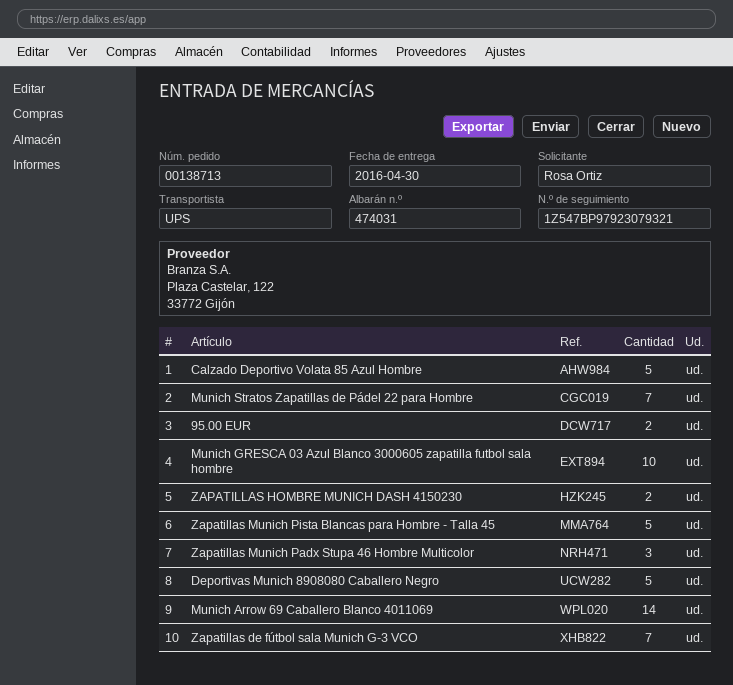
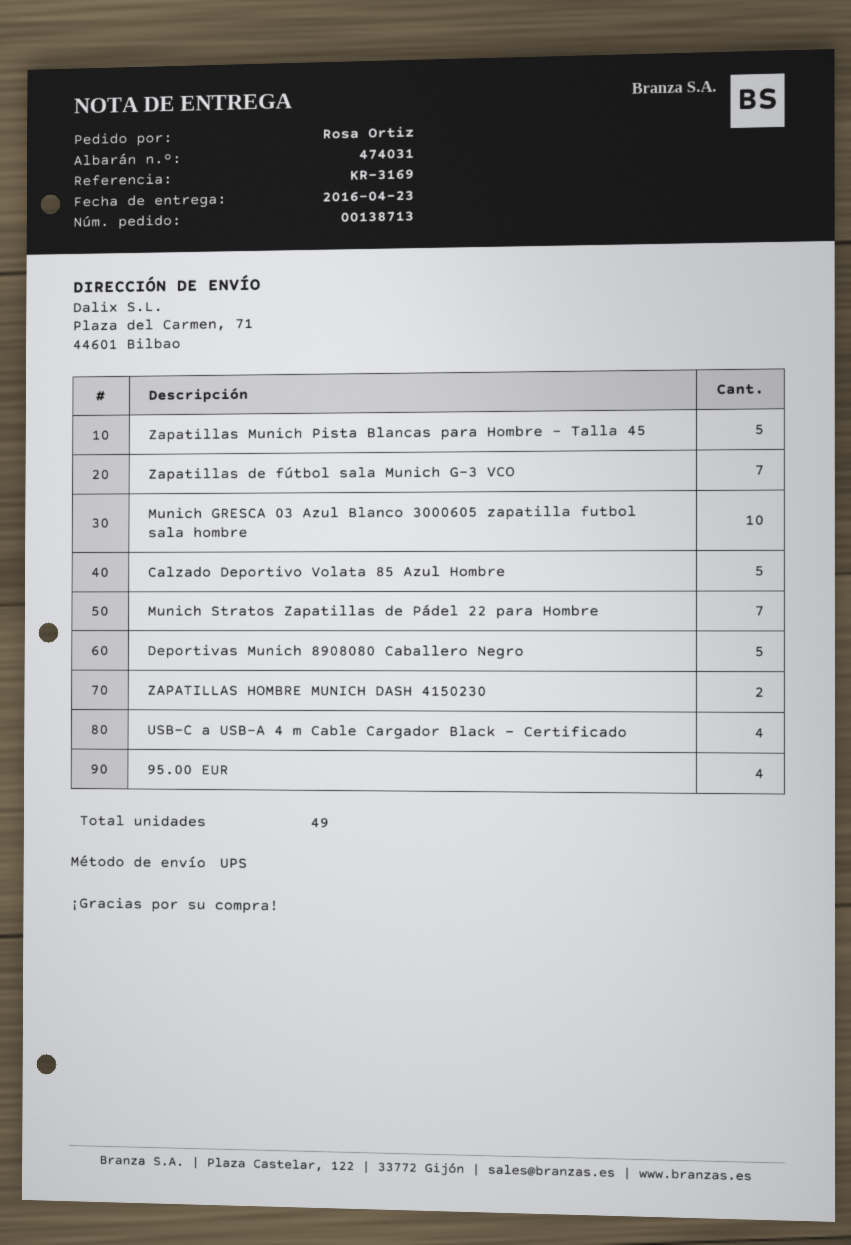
delivery date: 2016-04-30 -> 2016-04-23
95.00 EUR: 2 -> 4
Zapatillas Munich Padx Stupa 46 Hombre Multicolor: 3 -> none
Munich Arrow 69 Caballero Blanco 4011069: 14 -> none
USB‑C a USB‑A 4 m Cable Cargador Black – Certificado: none -> 4

